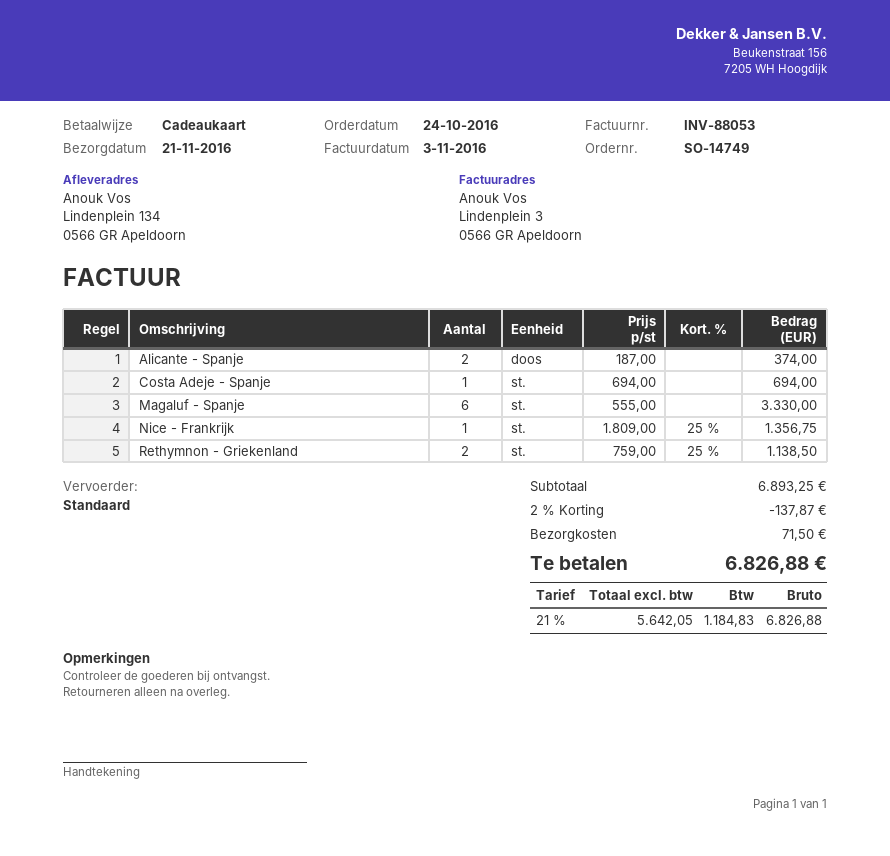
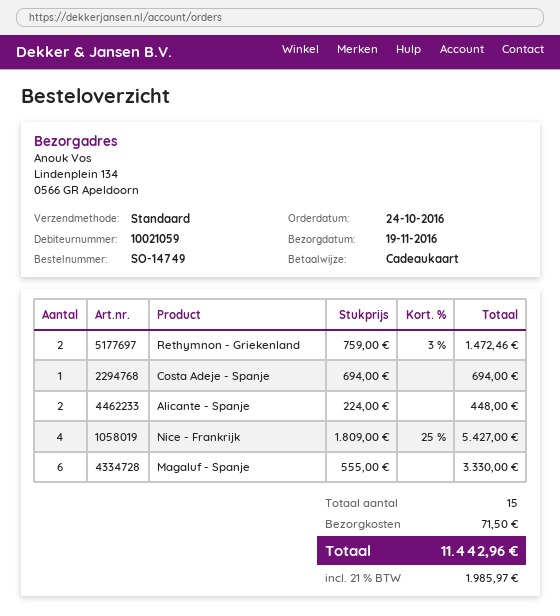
delivery date: 2016-11-21 -> 2016-11-19
Alicante - Spanje: 2 x 187.00 = 374.00 -> 2 x 224.00 = 448.00
Nice - Frankrijk: 1 x 1809.00 - 25% = 1356.75 -> 4 x 1809.00 - 25% = 5427.00
Rethymnon - Griekenland: 2 x 759.00 - 25% = 1138.50 -> 2 x 759.00 - 3% = 1472.46
discount: 2% = 137.87 -> none
tax: 21% = 1184.83 -> 21% = 1985.97
total: 6826.88 -> 11442.96

